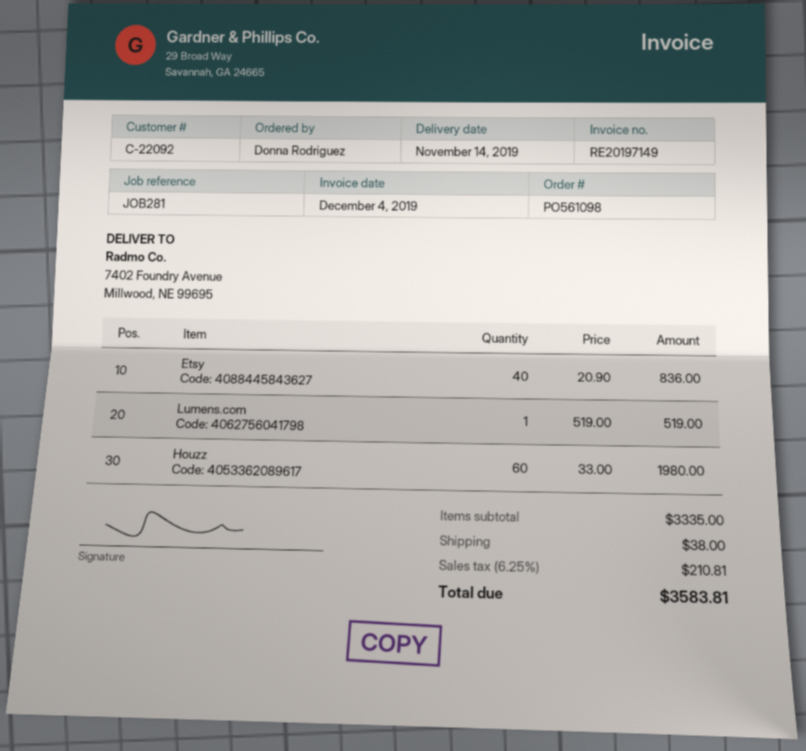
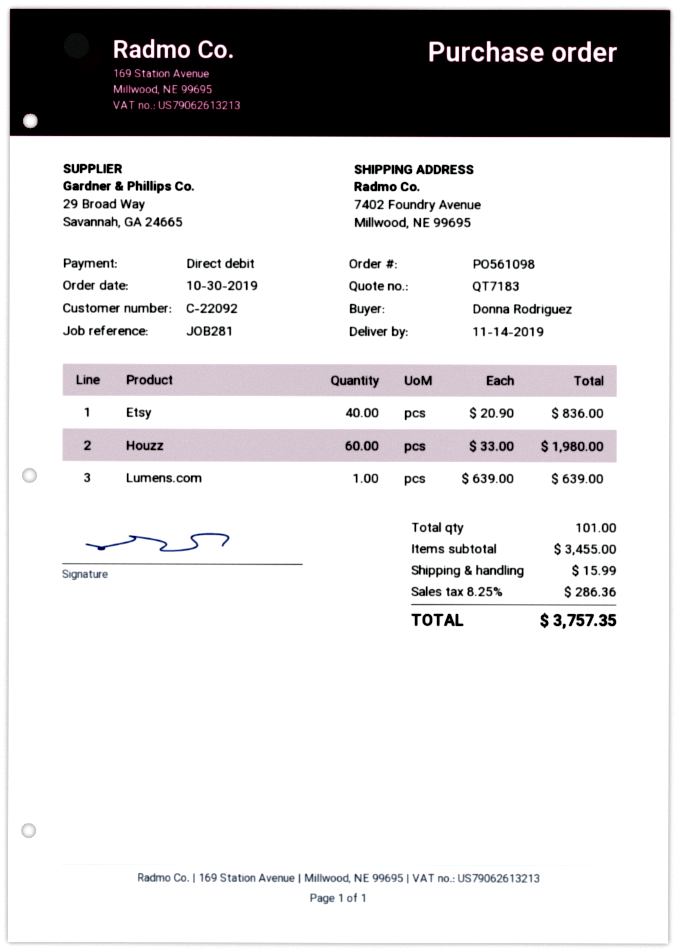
Lumens.com: 1 x 519.00 = 519.00 -> 1 x 639.00 = 639.00
subtotal: 3335.00 -> 3455.00
shipping: 38.00 -> 15.99
tax: 6.25% = 210.81 -> 8.25% = 286.36
total: 3583.81 -> 3757.35

